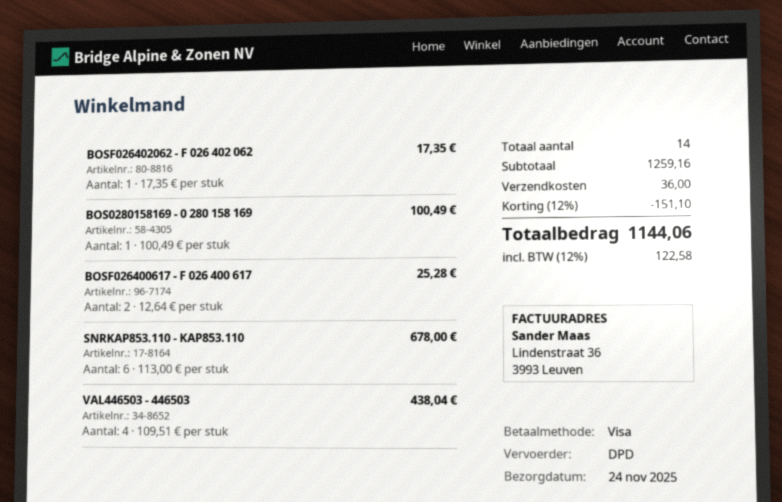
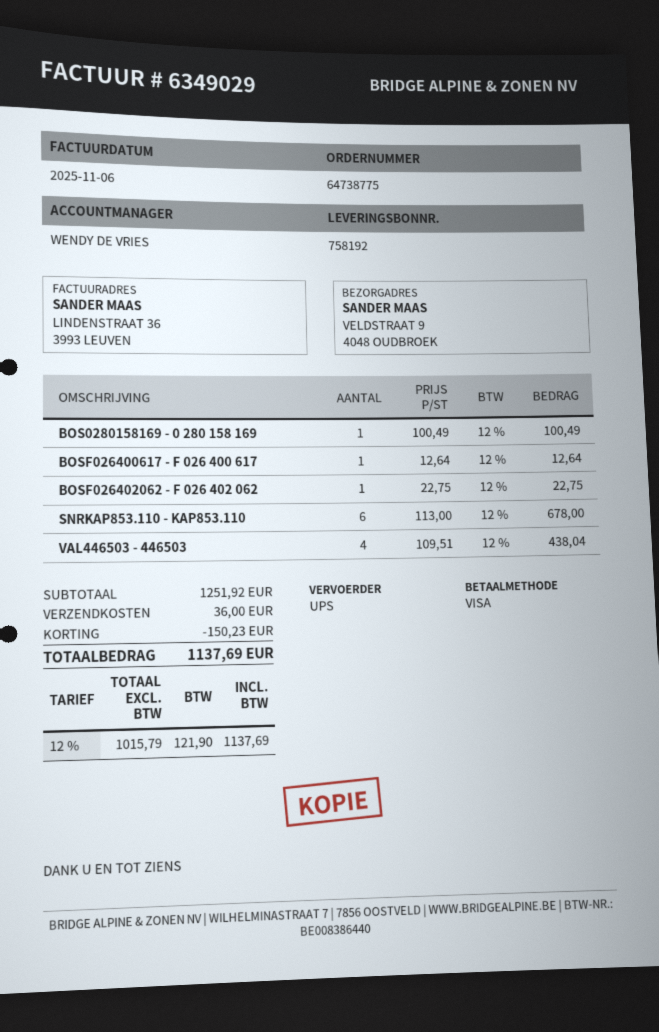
shipping method: DPD -> UPS
BOSF026402062 - F 026 402 062: 1 x 17.35 = 17.35 -> 1 x 22.75 = 22.75
BOSF026400617 - F 026 400 617: 2 x 12.64 = 25.28 -> 1 x 12.64 = 12.64
subtotal: 1259.16 -> 1251.92
discount: 151.10 -> 150.23
tax: 12% = 122.58 -> 12% = 121.90
total: 1144.06 -> 1137.69

